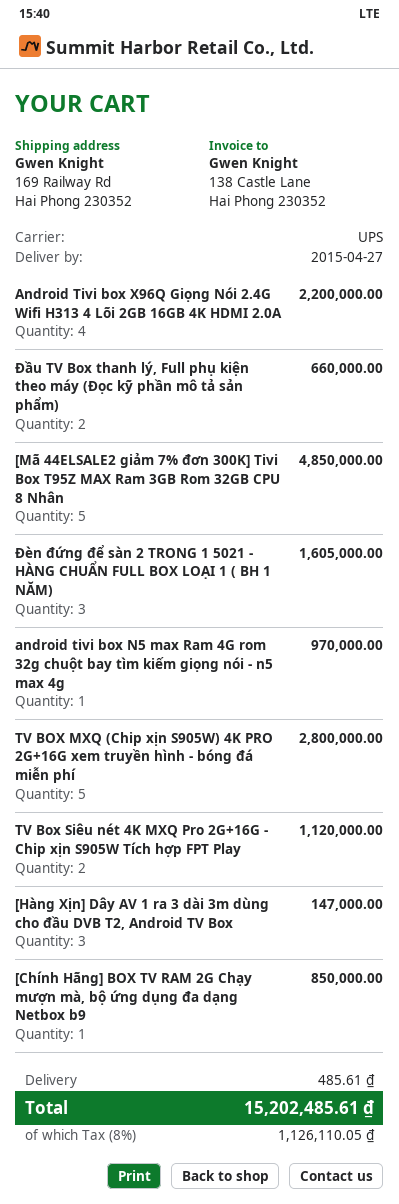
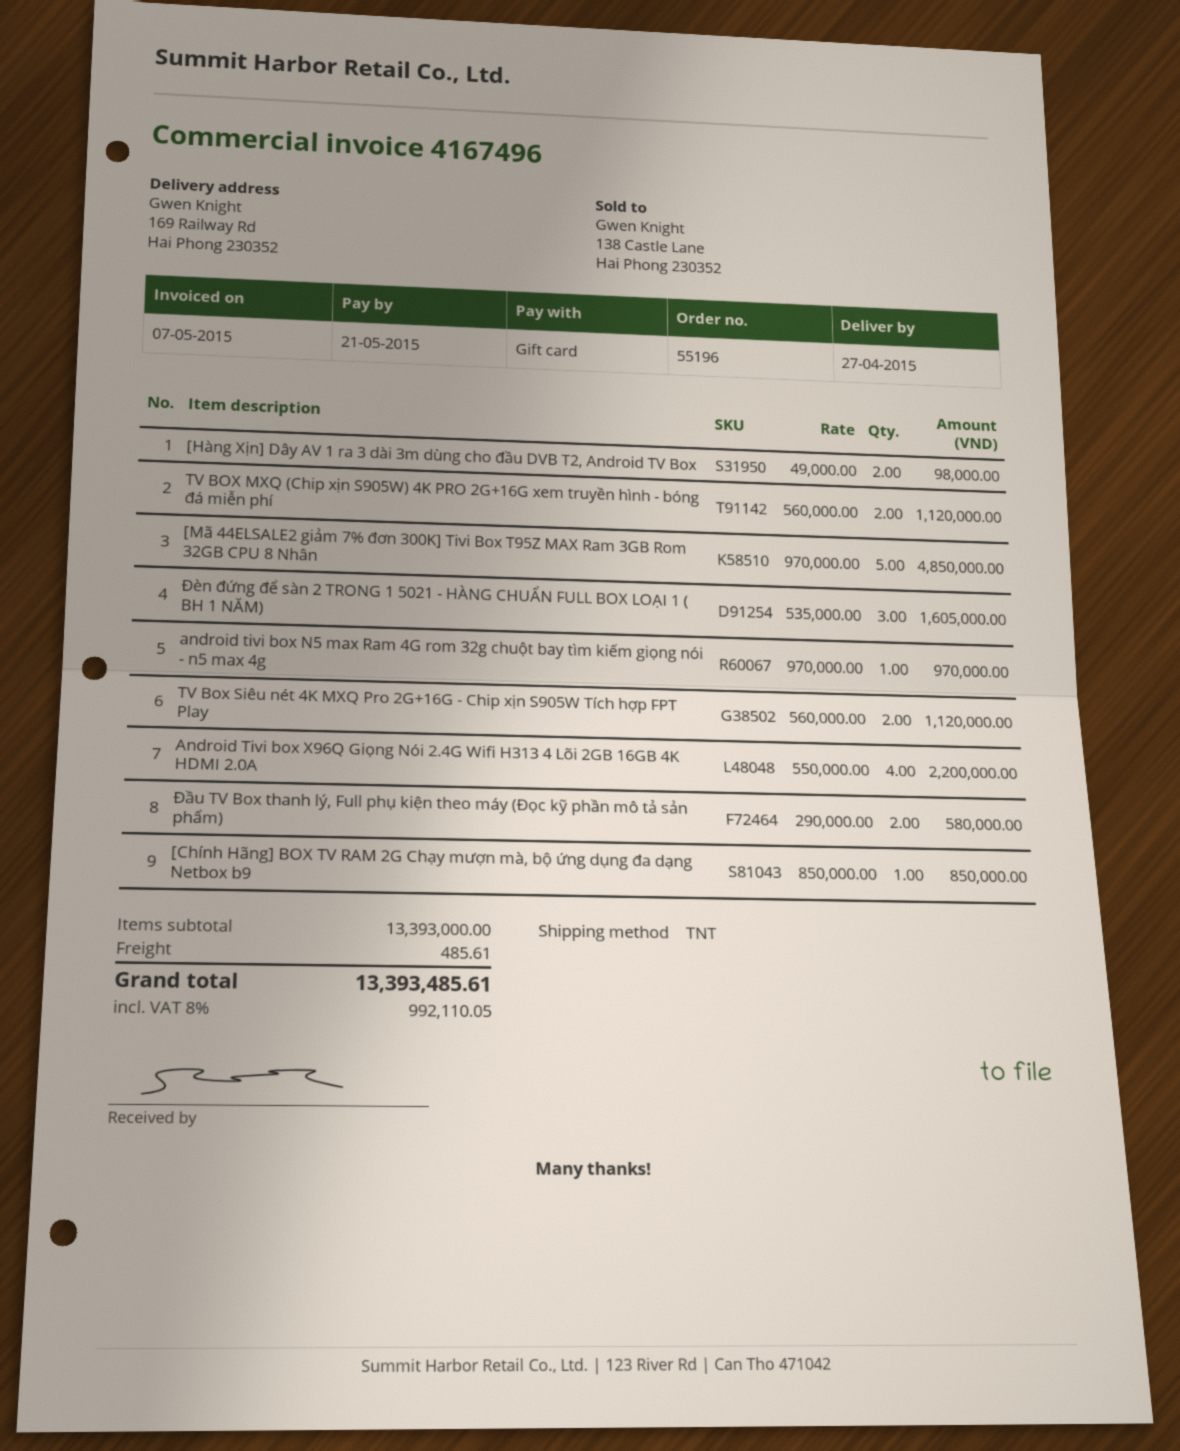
shipping method: UPS -> TNT
Đầu TV Box thanh lý, Full phụ kiện theo máy (Đọc kỹ phần mô tả sản phẩm): 2 for 660000.00 -> 2 for 580000.00
TV BOX MXQ (Chip xịn S905W) 4K PRO 2G+16G xem truyền hình - bóng đá miễn phí: 5 for 2800000.00 -> 2 for 1120000.00
[Hàng Xịn] Dây AV 1 ra 3 dài 3m dùng cho đầu DVB T2, Android TV Box: 3 for 147000.00 -> 2 for 98000.00
tax: 8% = 1126110.05 -> 8% = 992110.05
total: 15202485.61 -> 13393485.61

